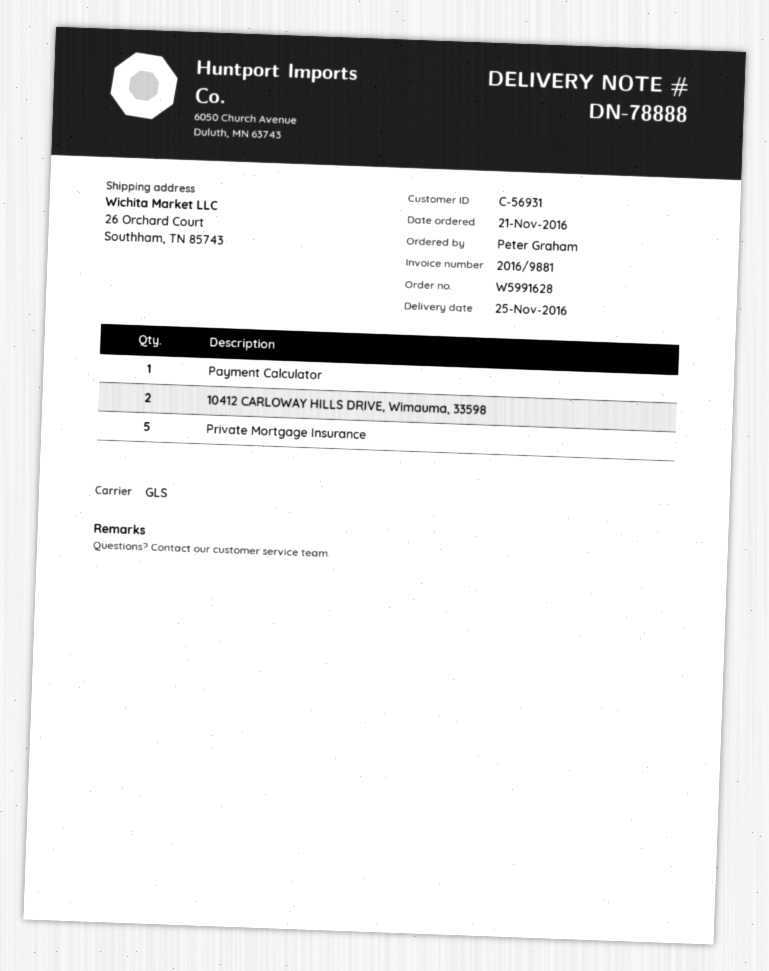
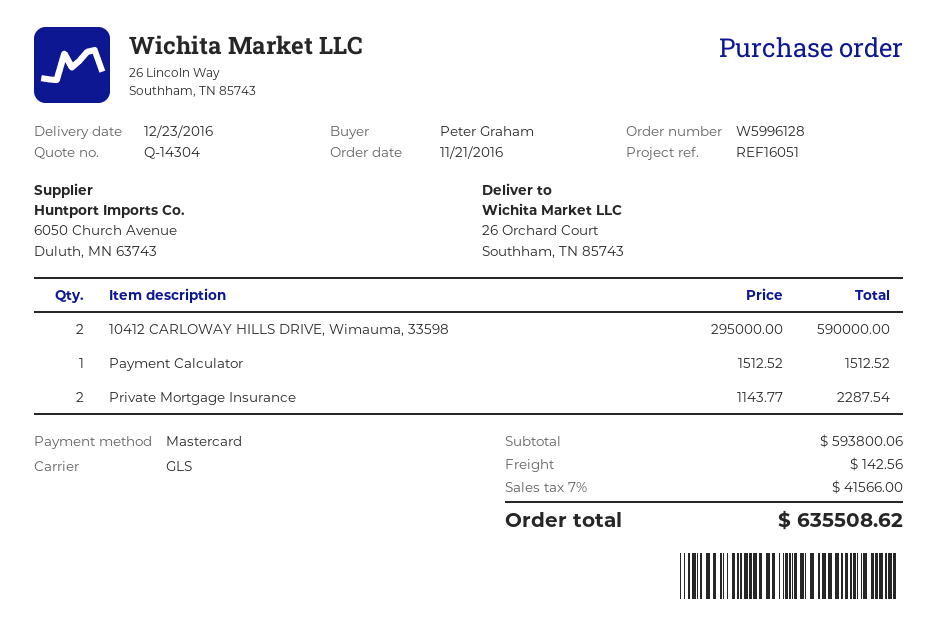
order number: W5991628 -> W5996128
delivery date: 2016-11-25 -> 2016-12-23
Private Mortgage Insurance: 5 -> 2

